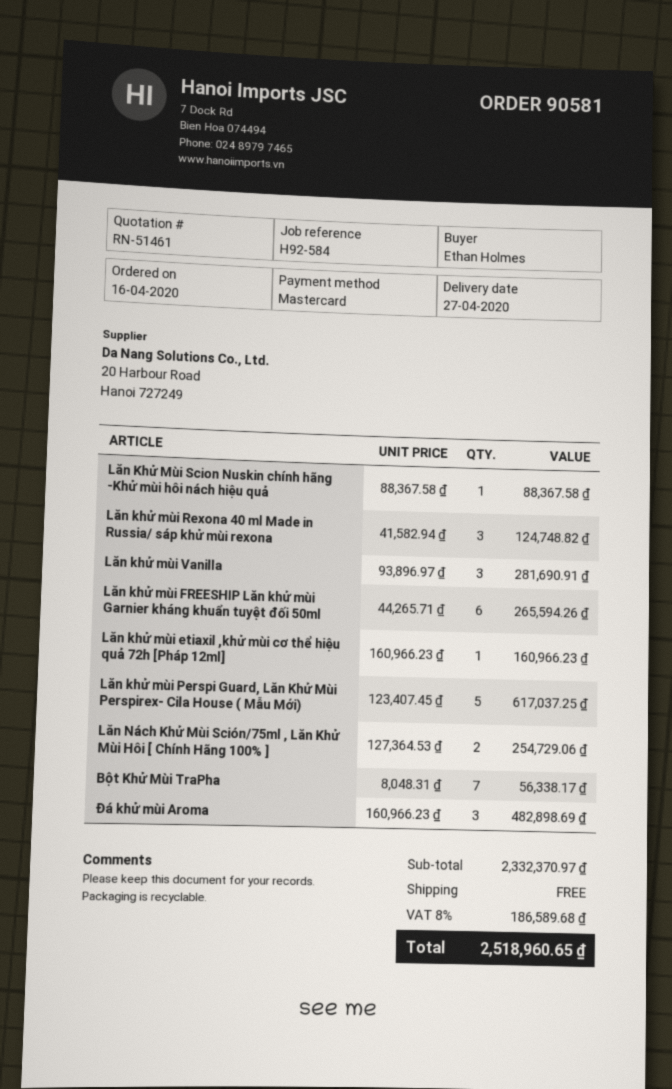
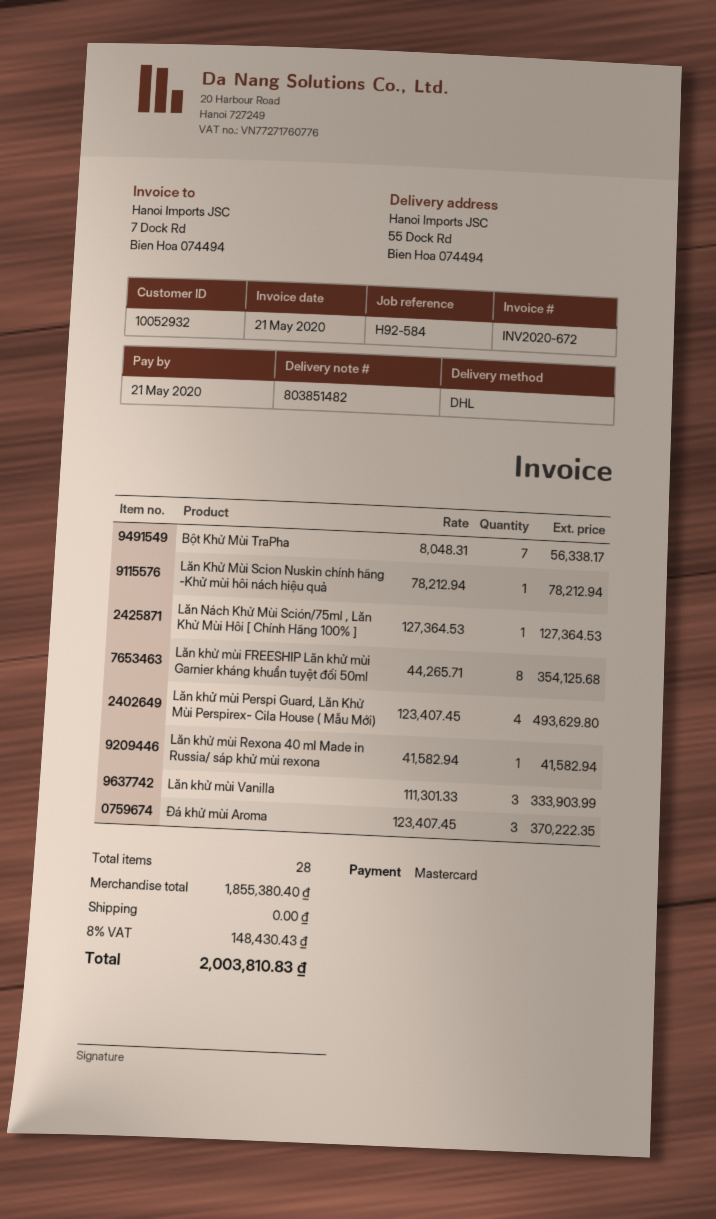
Lăn Khử Mùi Scion Nuskin chính hãng -Khử mùi hôi nách hiệu quả: 1 x 88367.58 = 88367.58 -> 1 x 78212.94 = 78212.94
Lăn khử mùi Rexona 40 ml Made in Russia/ sáp khử mùi rexona: 3 x 41582.94 = 124748.82 -> 1 x 41582.94 = 41582.94
Lăn khử mùi Vanilla: 3 x 93896.97 = 281690.91 -> 3 x 111301.33 = 333903.99
Lăn khử mùi FREESHIP Lăn khử mùi Garnier kháng khuẩn tuyệt đối 50ml: 6 x 44265.71 = 265594.26 -> 8 x 44265.71 = 354125.68
Lăn khử mùi etiaxil ,khử mùi cơ thể hiệu quả 72h [Pháp 12ml]: 1 x 160966.23 = 160966.23 -> none
Lăn khử mùi Perspi Guard, Lăn Khử Mùi Perspirex- Cila House ( Mẫu Mới): 5 x 123407.45 = 617037.25 -> 4 x 123407.45 = 493629.80
Lăn Nách Khử Mùi Sción/75ml , Lăn Khử Mùi Hôi [ Chính Hãng 100% ]: 2 x 127364.53 = 254729.06 -> 1 x 127364.53 = 127364.53
Đá khử mùi Aroma: 3 x 160966.23 = 482898.69 -> 3 x 123407.45 = 370222.35
subtotal: 2332370.97 -> 1855380.40
tax: 8% = 186589.68 -> 8% = 148430.43
total: 2518960.65 -> 2003810.83

